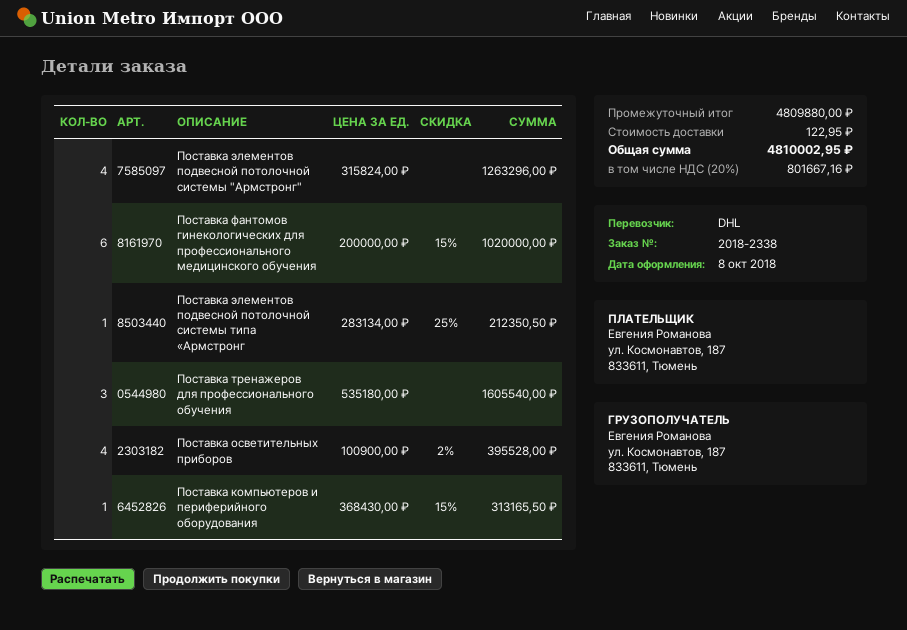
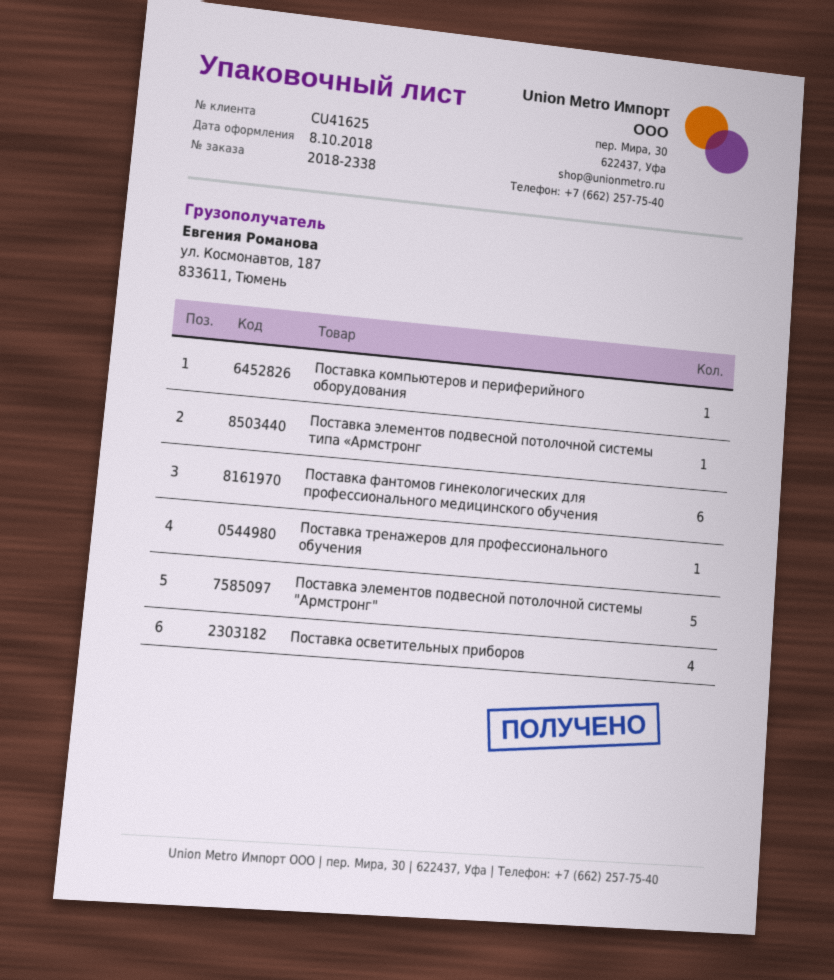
Поставка элементов подвесной потолочной системы "Армстронг": 4 -> 5
Поставка тренажеров для профессионального обучения: 3 -> 1

